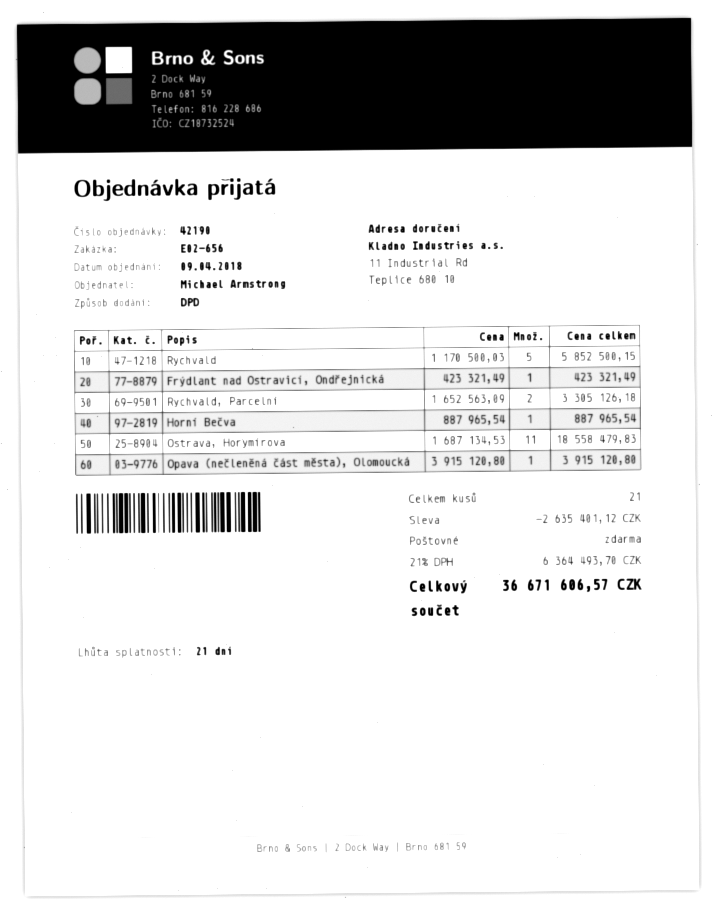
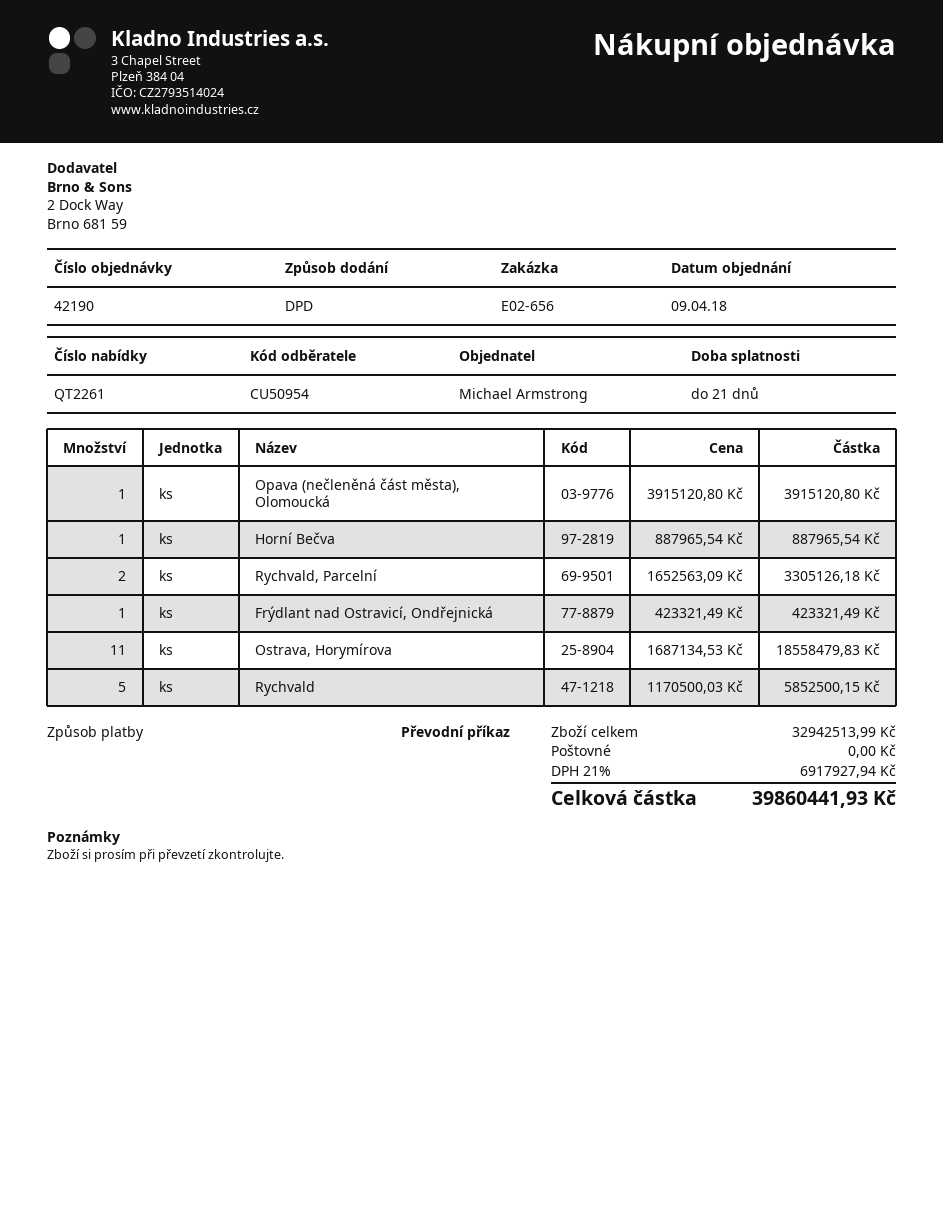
discount: 2635401.12 -> none
tax: 21% = 6364493.70 -> 21% = 6917927.94
total: 36671606.57 -> 39860441.93

